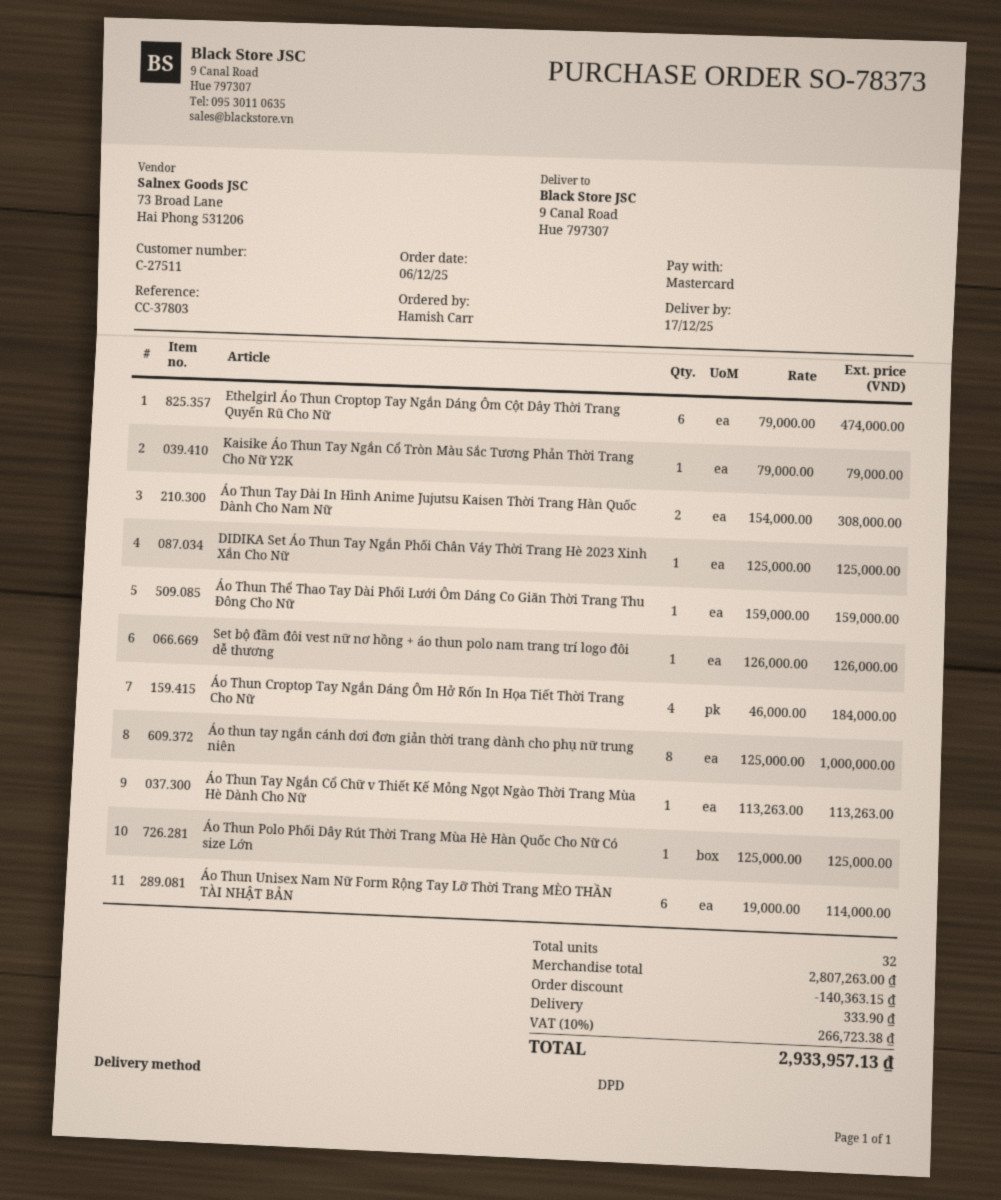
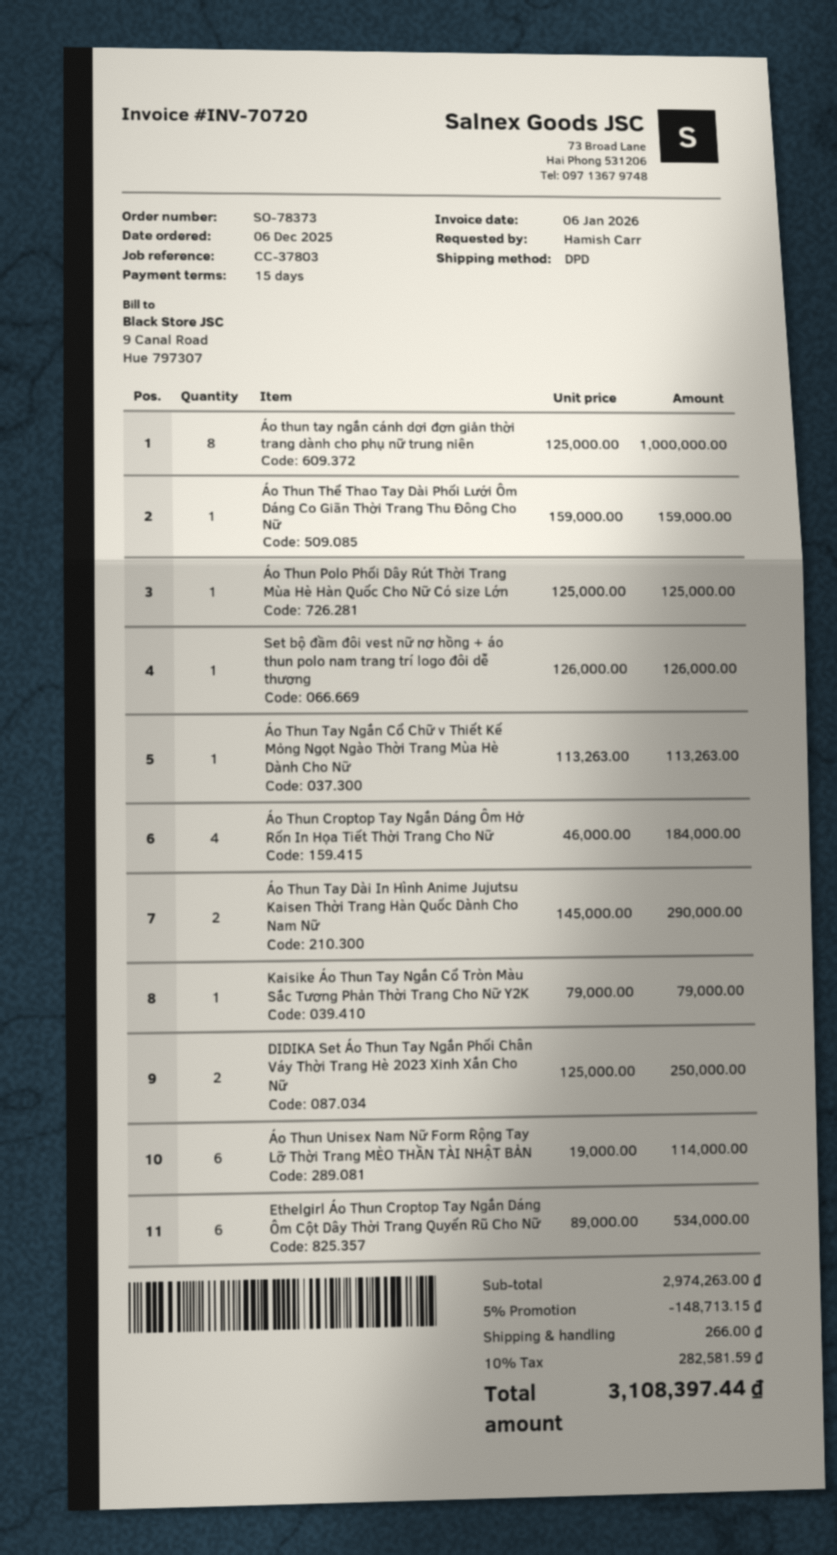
Ethelgirl Áo Thun Croptop Tay Ngắn Dáng Ôm Cột Dây Thời Trang Quyến Rũ Cho Nữ: 6 x 79000.00 = 474000.00 -> 6 x 89000.00 = 534000.00
Áo Thun Tay Dài In Hình Anime Jujutsu Kaisen Thời Trang Hàn Quốc Dành Cho Nam Nữ: 2 x 154000.00 = 308000.00 -> 2 x 145000.00 = 290000.00
DIDIKA Set Áo Thun Tay Ngắn Phối Chân Váy Thời Trang Hè 2023 Xinh Xắn Cho Nữ: 1 x 125000.00 = 125000.00 -> 2 x 125000.00 = 250000.00
subtotal: 2807263.00 -> 2974263.00
discount: 140363.15 -> 148713.15
shipping: 333.90 -> 266.00
tax: 10% = 266723.38 -> 10% = 282581.59
total: 2933957.13 -> 3108397.44

